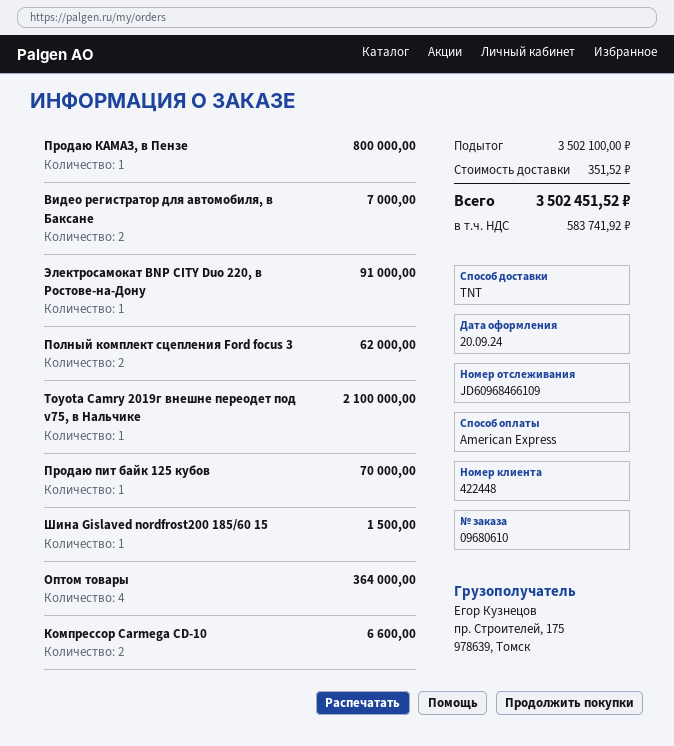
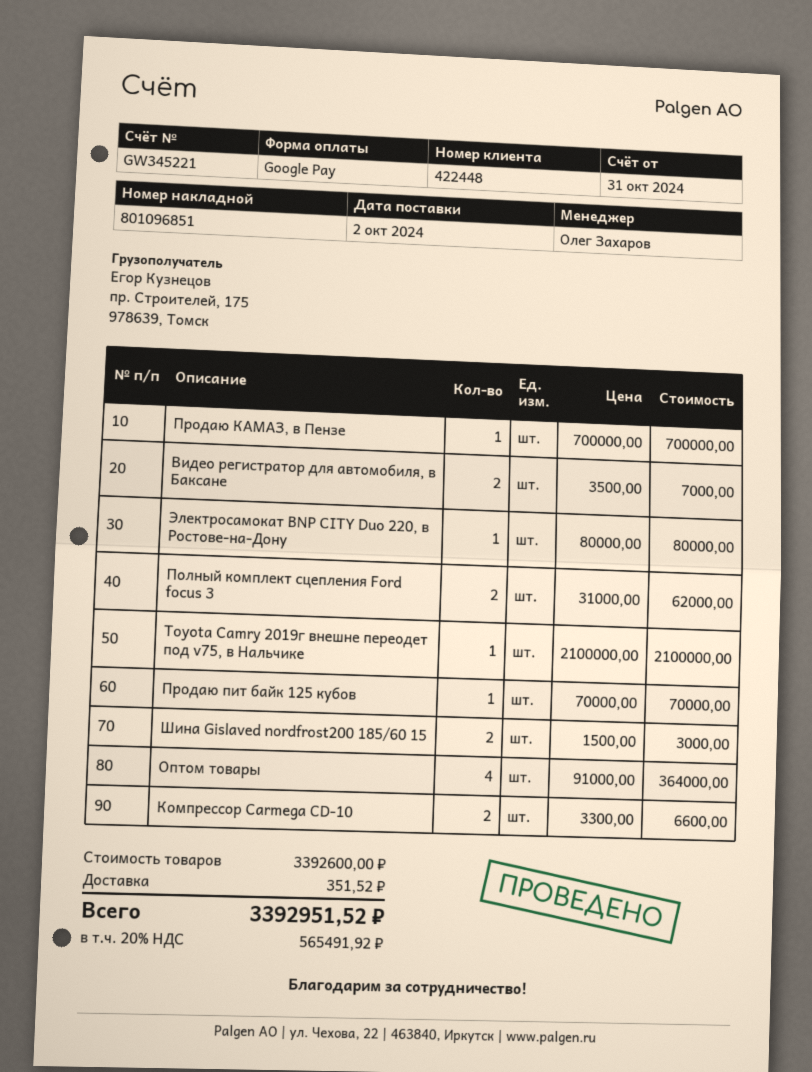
payment method: American Express -> Google Pay
Продаю КАМАЗ, в Пензе: 1 for 800000.00 -> 1 for 700000.00
Электросамокат BNP CITY Duo 220, в Ростове-на-Дону: 1 for 91000.00 -> 1 for 80000.00
Шина Gislaved nordfrost200 185/60 15: 1 for 1500.00 -> 2 for 3000.00
subtotal: 3502100.00 -> 3392600.00
tax: 583741.92 -> 565491.92
total: 3502451.52 -> 3392951.52

